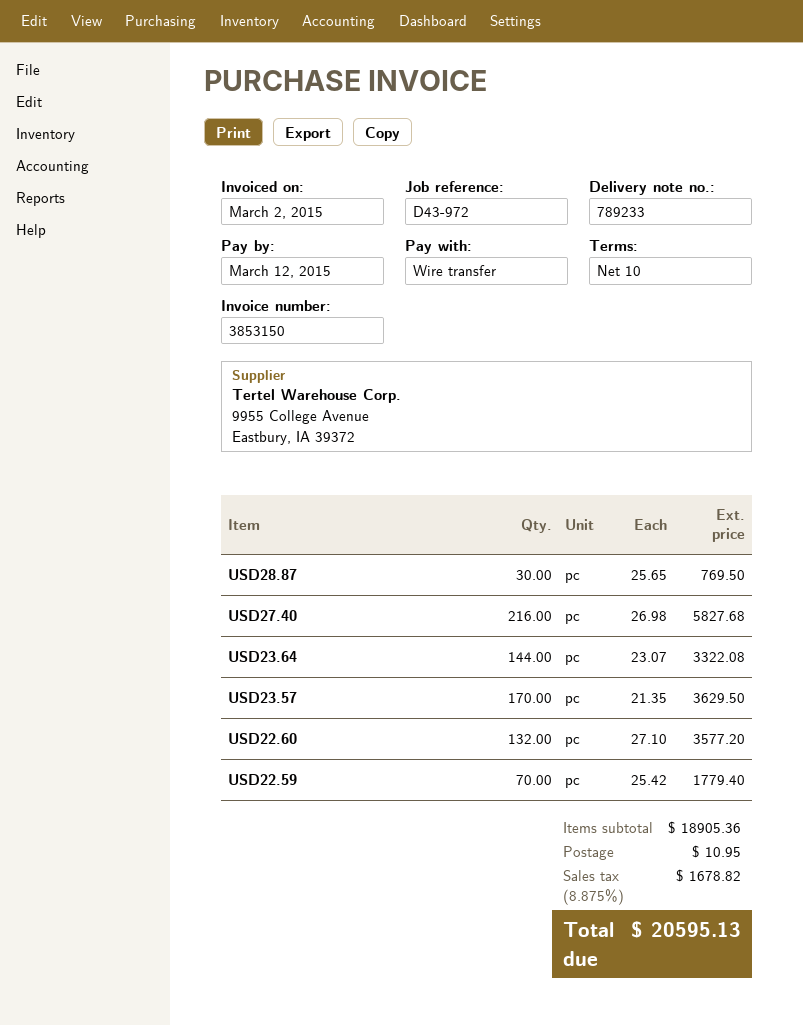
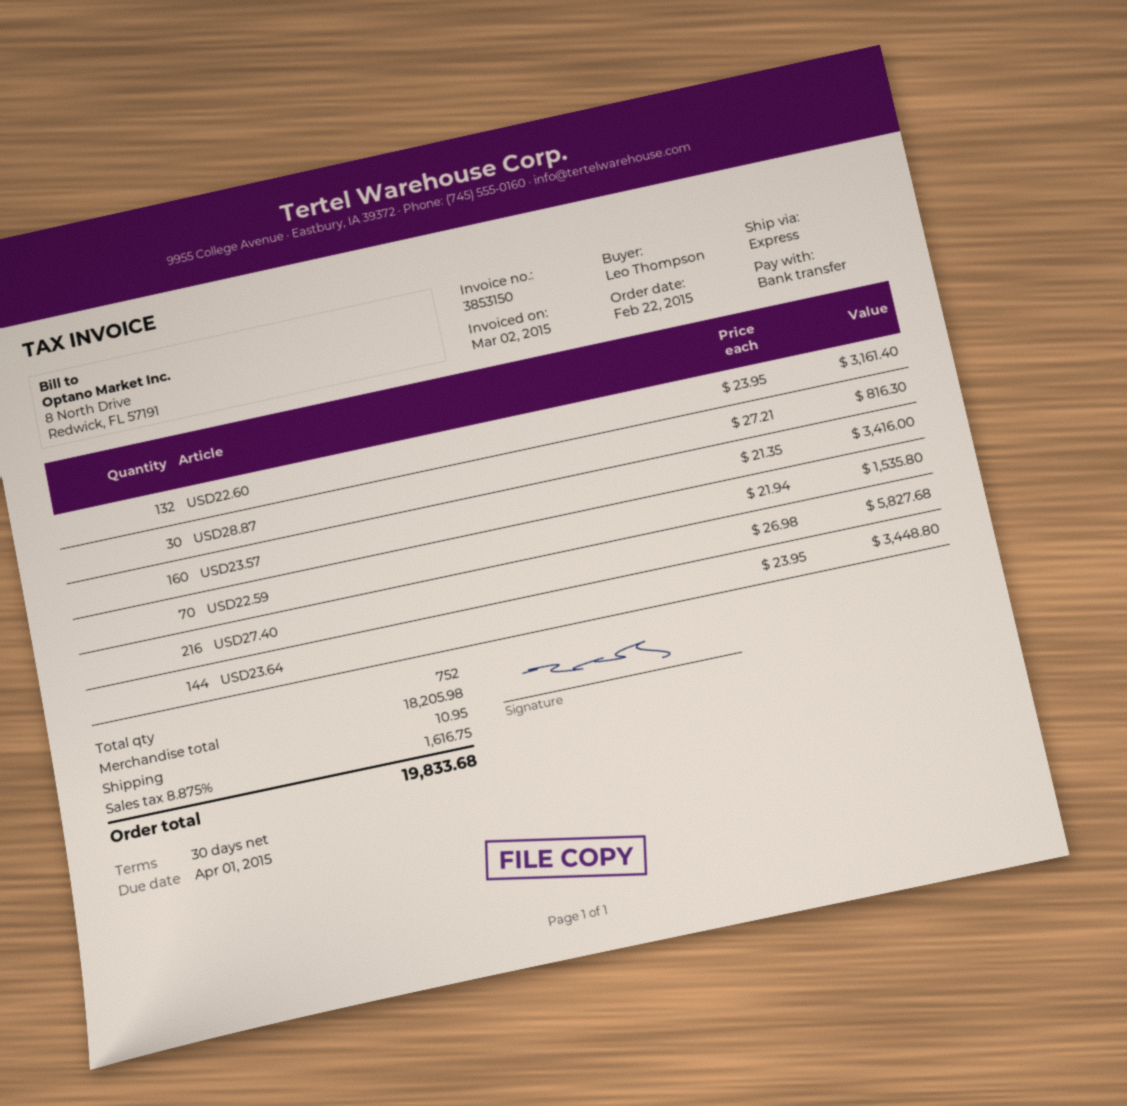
payment terms: 10 days -> 30 days
due date: 2015-03-12 -> 2015-04-01
USD28.87: 30 x 25.65 = 769.50 -> 30 x 27.21 = 816.30
USD23.64: 144 x 23.07 = 3322.08 -> 144 x 23.95 = 3448.80
USD23.57: 170 x 21.35 = 3629.50 -> 160 x 21.35 = 3416.00
USD22.60: 132 x 27.10 = 3577.20 -> 132 x 23.95 = 3161.40
USD22.59: 70 x 25.42 = 1779.40 -> 70 x 21.94 = 1535.80
subtotal: 18905.36 -> 18205.98
tax: 8.875% = 1678.82 -> 8.875% = 1616.75
total: 20595.13 -> 19833.68

